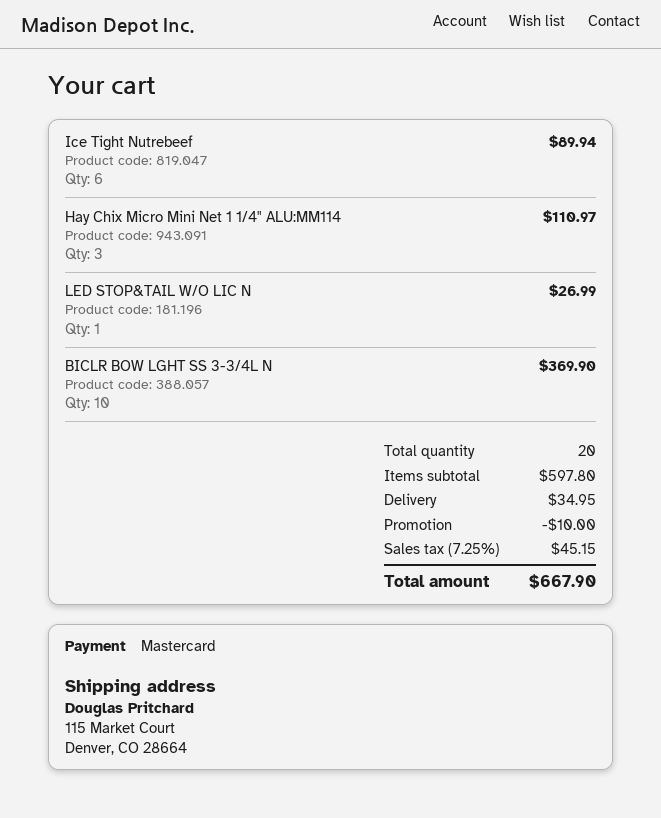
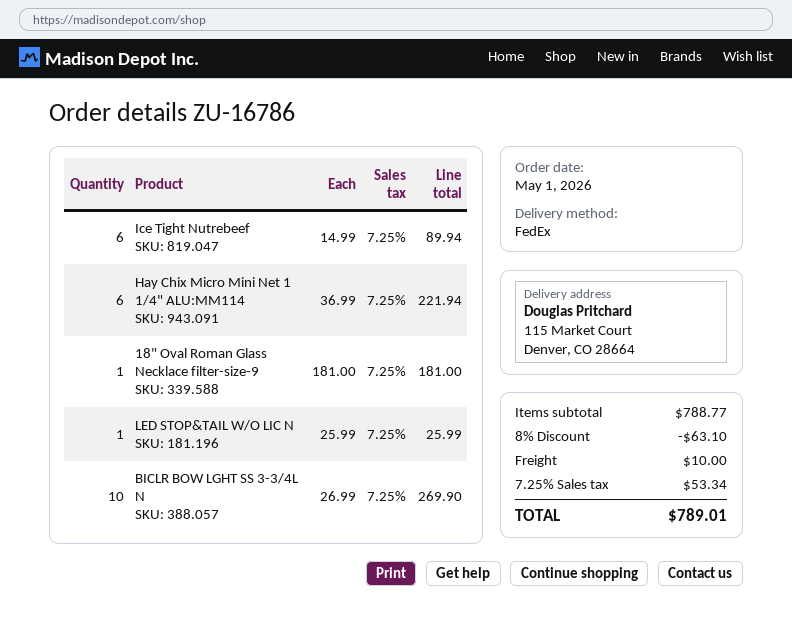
Hay Chix Micro Mini Net 1 1/4" ALU:MM114: 3 for 110.97 -> 6 for 221.94
LED STOP&TAIL W/O LIC N: 1 for 26.99 -> 1 for 25.99
BICLR BOW LGHT SS 3-3/4L N: 10 for 369.90 -> 10 for 269.90
18" Oval Roman Glass Necklace filter-size-9: none -> 1 for 181.00
subtotal: 597.80 -> 788.77
discount: 10.00 -> 63.10
shipping: 34.95 -> 10.00
tax: 7.25% = 45.15 -> 7.25% = 53.34
total: 667.90 -> 789.01

